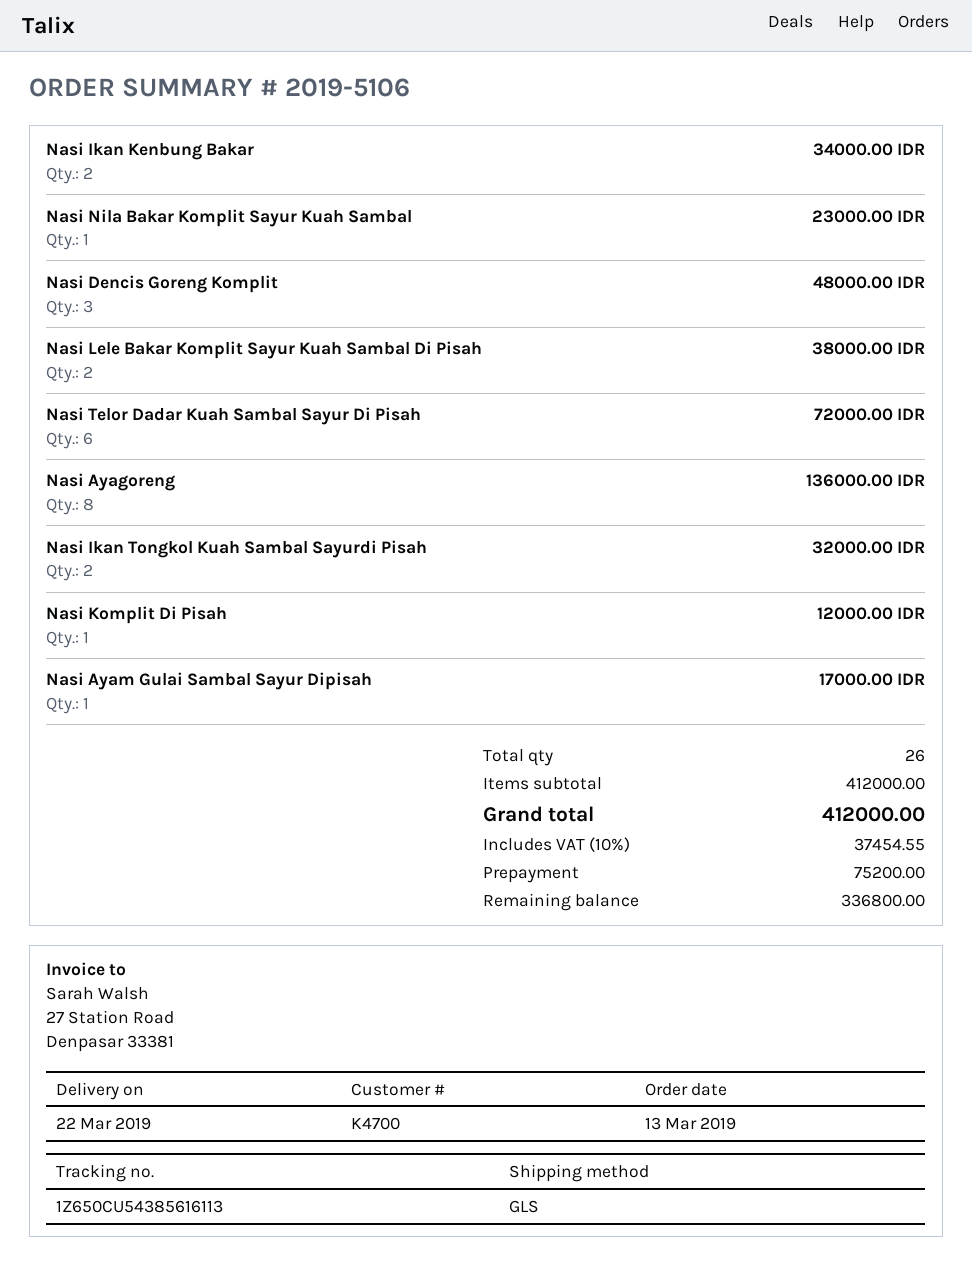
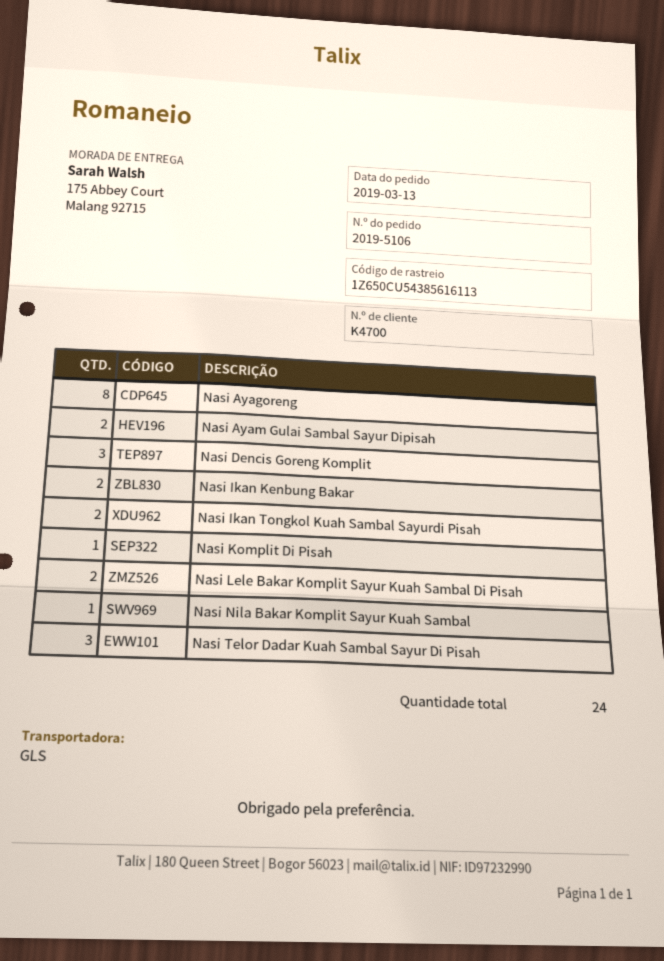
Nasi Telor Dadar Kuah Sambal Sayur Di Pisah: 6 -> 3
Nasi Ayam Gulai Sambal Sayur Dipisah: 1 -> 2
total quantity: 26 -> 24

